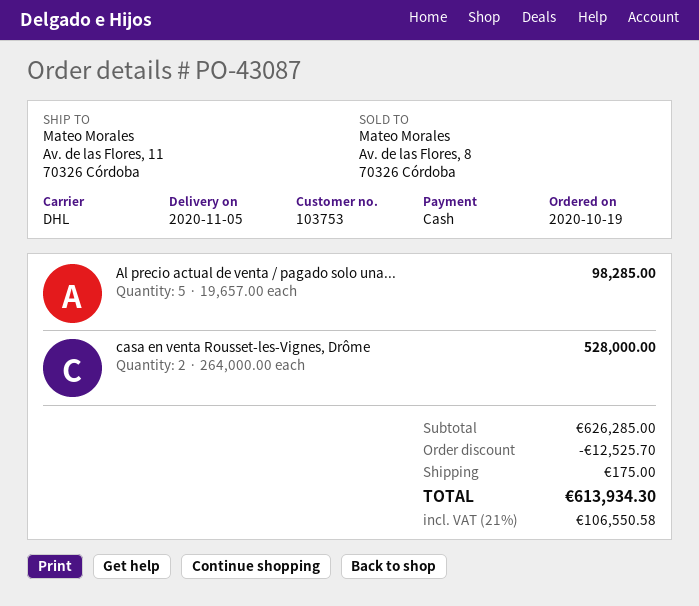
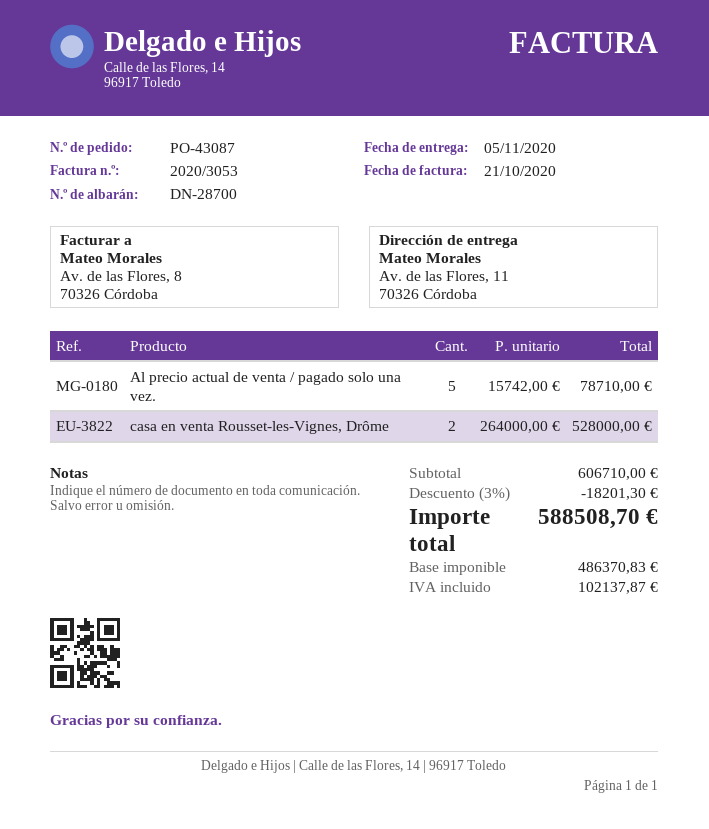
Al precio actual de venta / pagado solo una...: 5 x 19657.00 = 98285.00 -> 5 x 15742.00 = 78710.00
subtotal: 626285.00 -> 606710.00
discount: 12525.70 -> 18201.30
shipping: 175.00 -> none
tax: 106550.58 -> 102137.87
total: 613934.30 -> 588508.70

